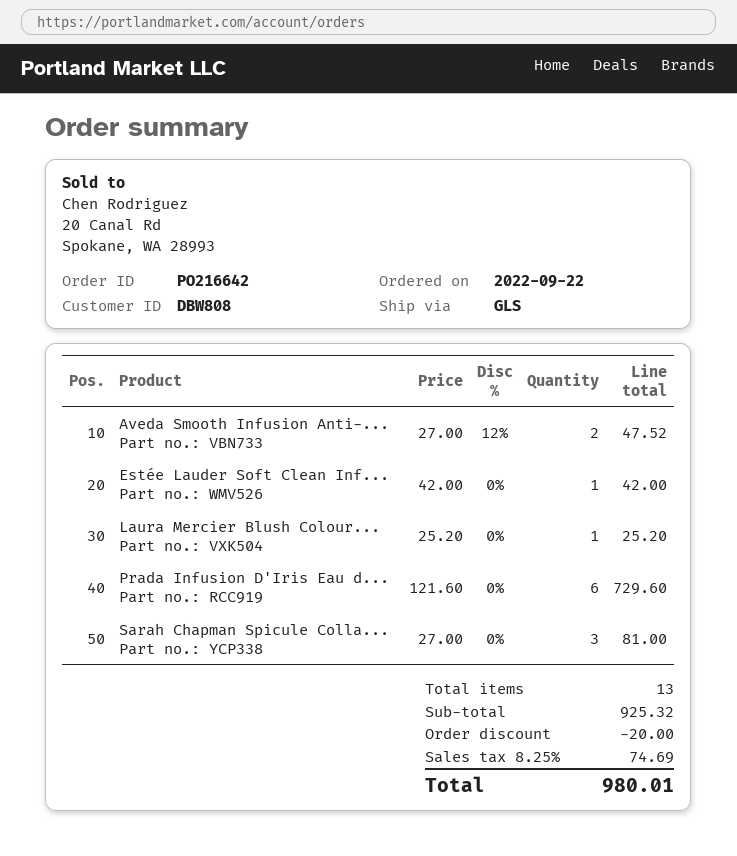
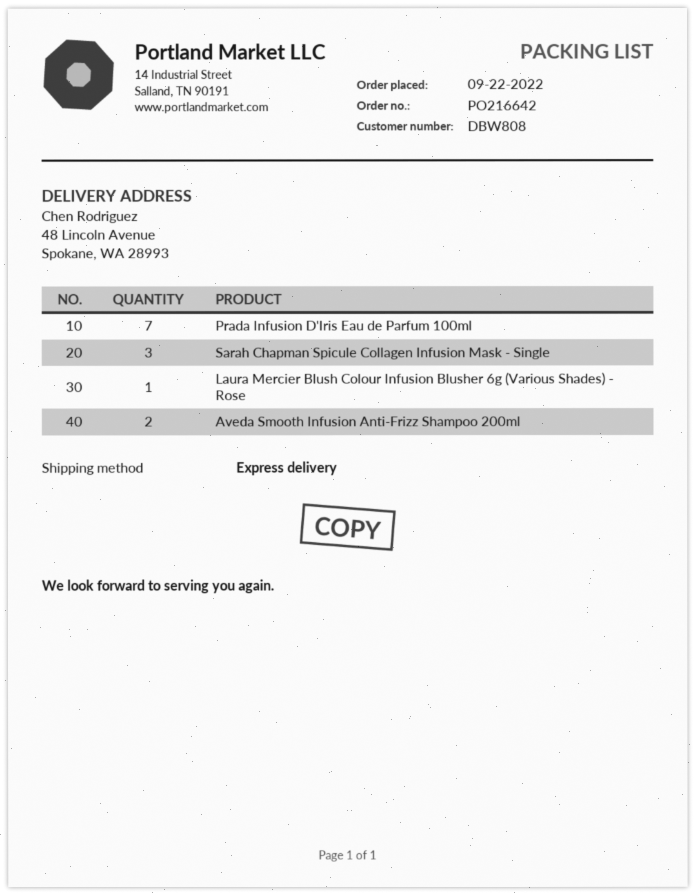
shipping method: GLS -> express
Estée Lauder Soft Clean Inf...: 1 -> none
Prada Infusion D'Iris Eau d...: 6 -> 7

